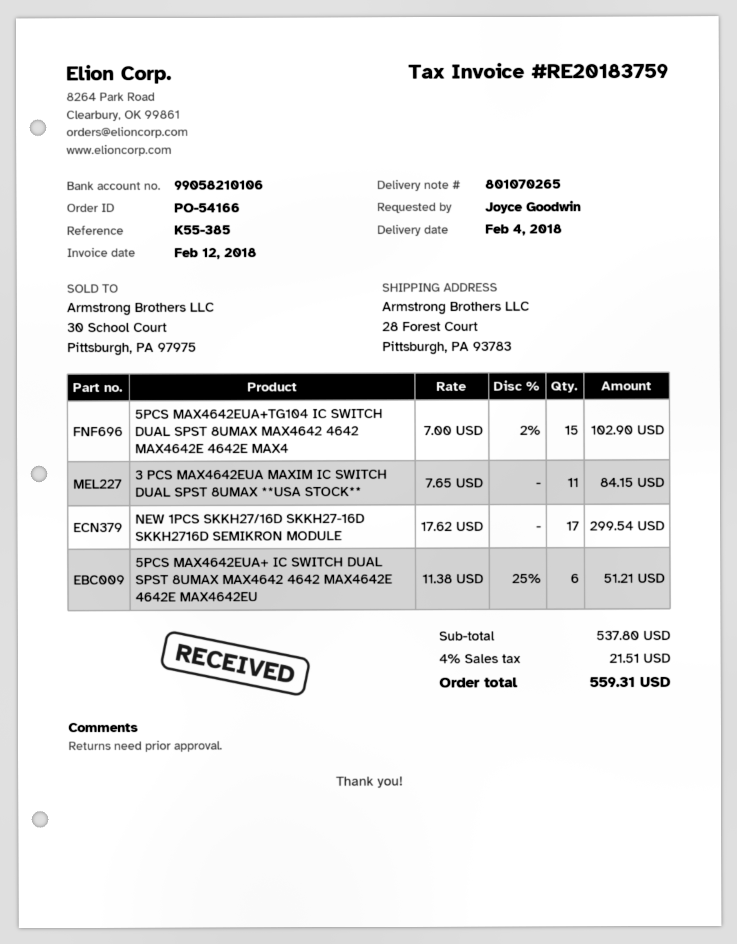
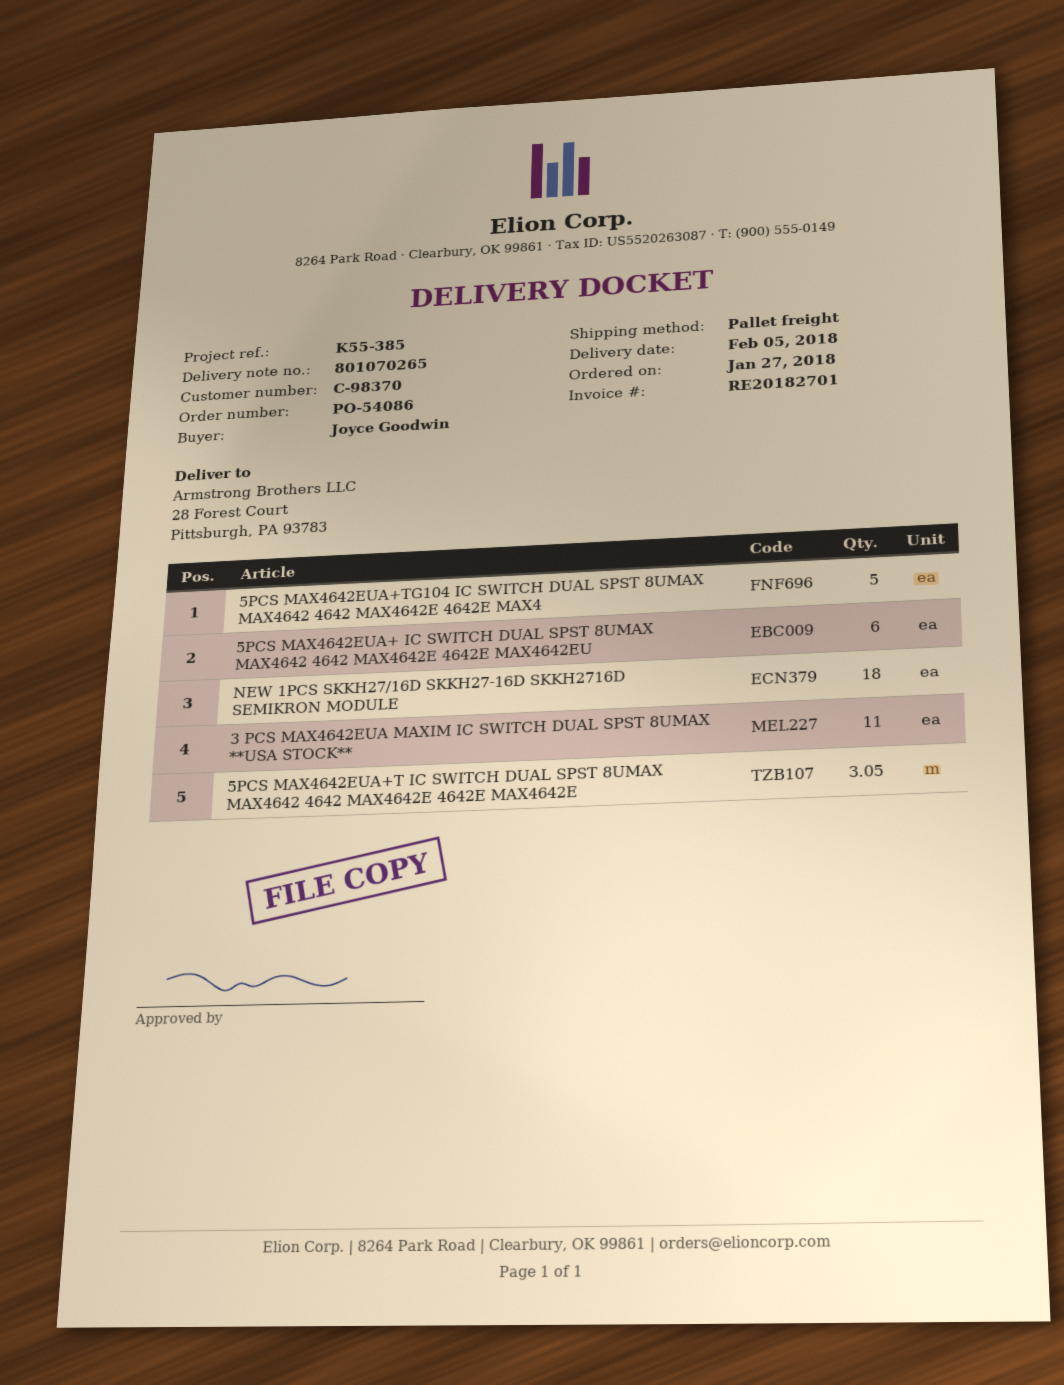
order number: PO-54166 -> PO-54086
delivery date: 2018-02-04 -> 2018-02-05
invoice number: RE20183759 -> RE20182701
5PCS MAX4642EUA+TG104 IC SWITCH DUAL SPST 8UMAX MAX4642 4642 MAX4642E 4642E MAX4: 15 -> 5
NEW 1PCS SKKH27/16D SKKH27-16D SKKH2716D SEMIKRON MODULE: 17 -> 18
5PCS MAX4642EUA+T IC SWITCH DUAL SPST 8UMAX MAX4642 4642 MAX4642E 4642E MAX4642E: none -> 3.05

